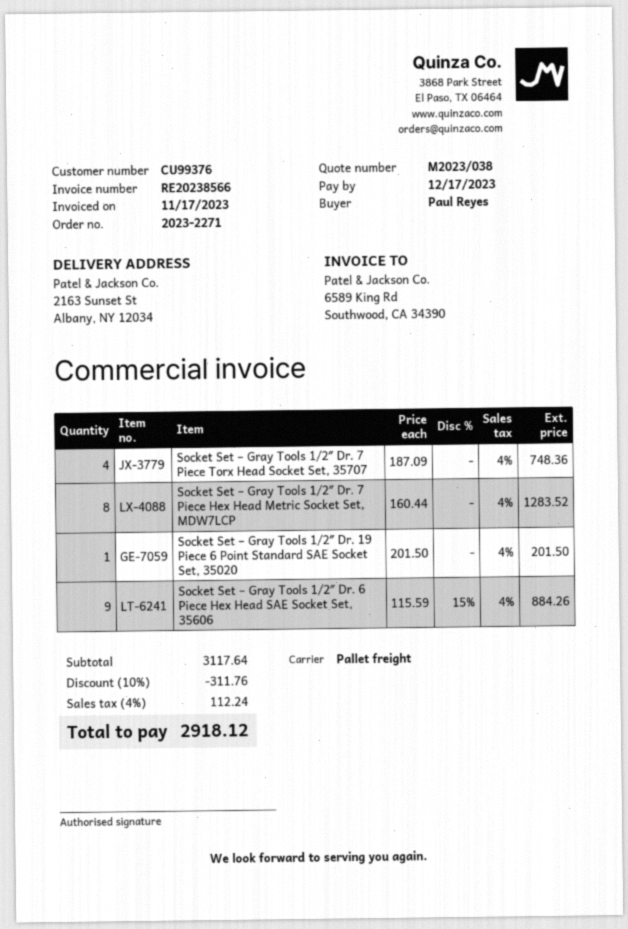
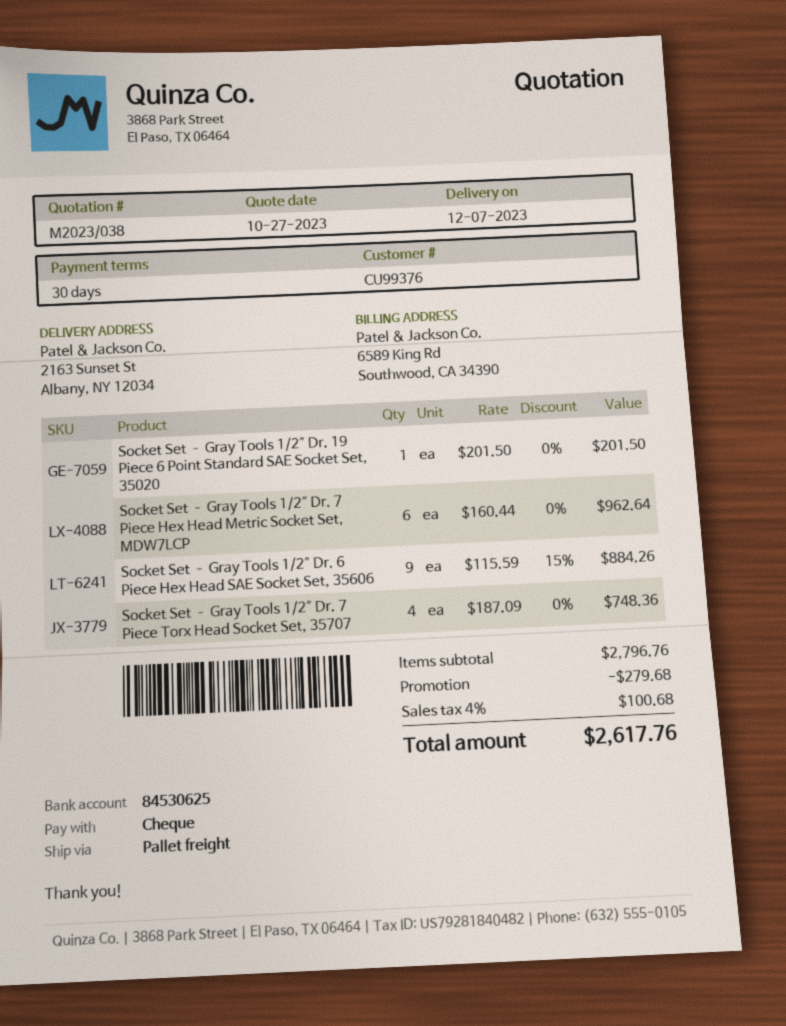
Socket Set – Gray Tools 1/2″ Dr. 7 Piece Hex Head Metric Socket Set, MDW7LCP: 8 x 160.44 = 1283.52 -> 6 x 160.44 = 962.64
subtotal: 3117.64 -> 2796.76
discount: 311.76 -> 279.68
tax: 4% = 112.24 -> 4% = 100.68
total: 2918.12 -> 2617.76

